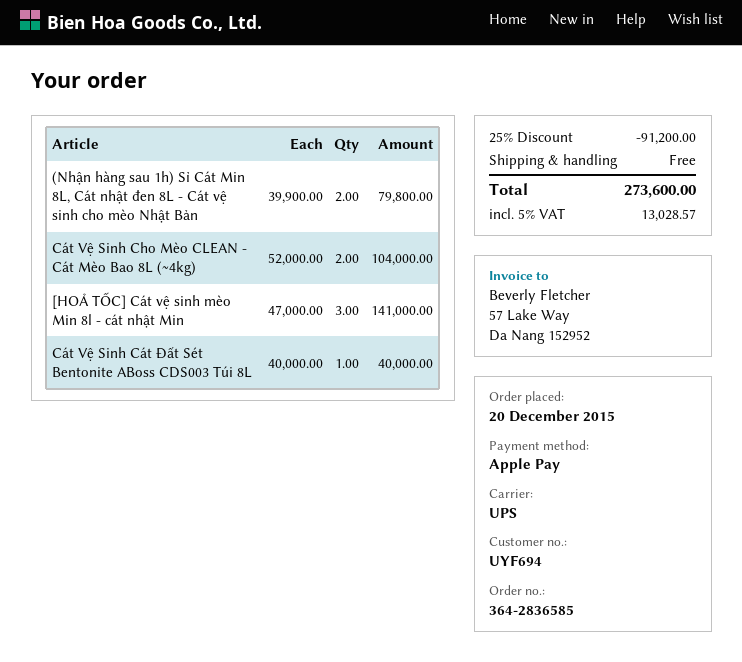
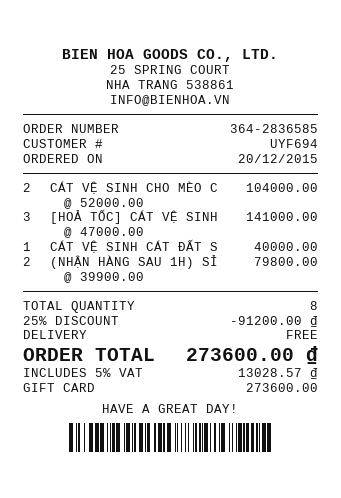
payment method: Apple Pay -> gift card

